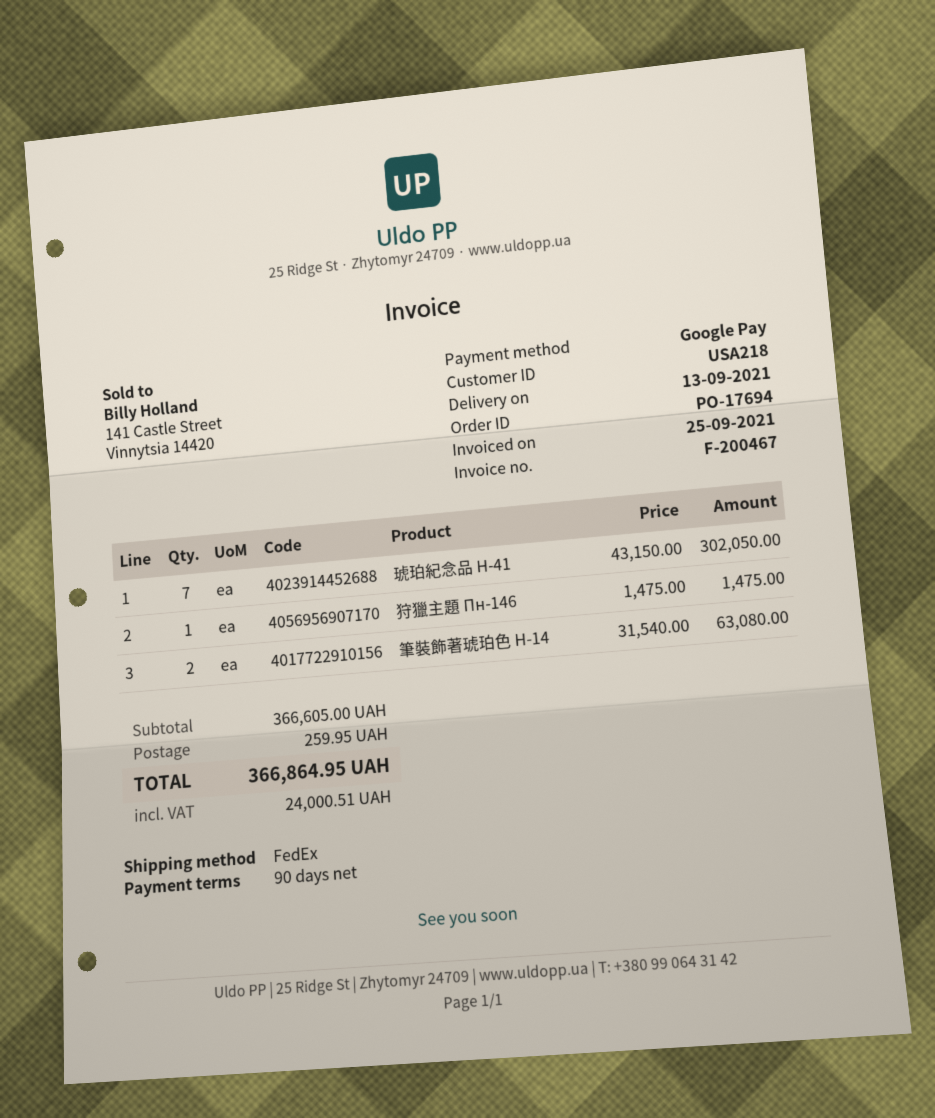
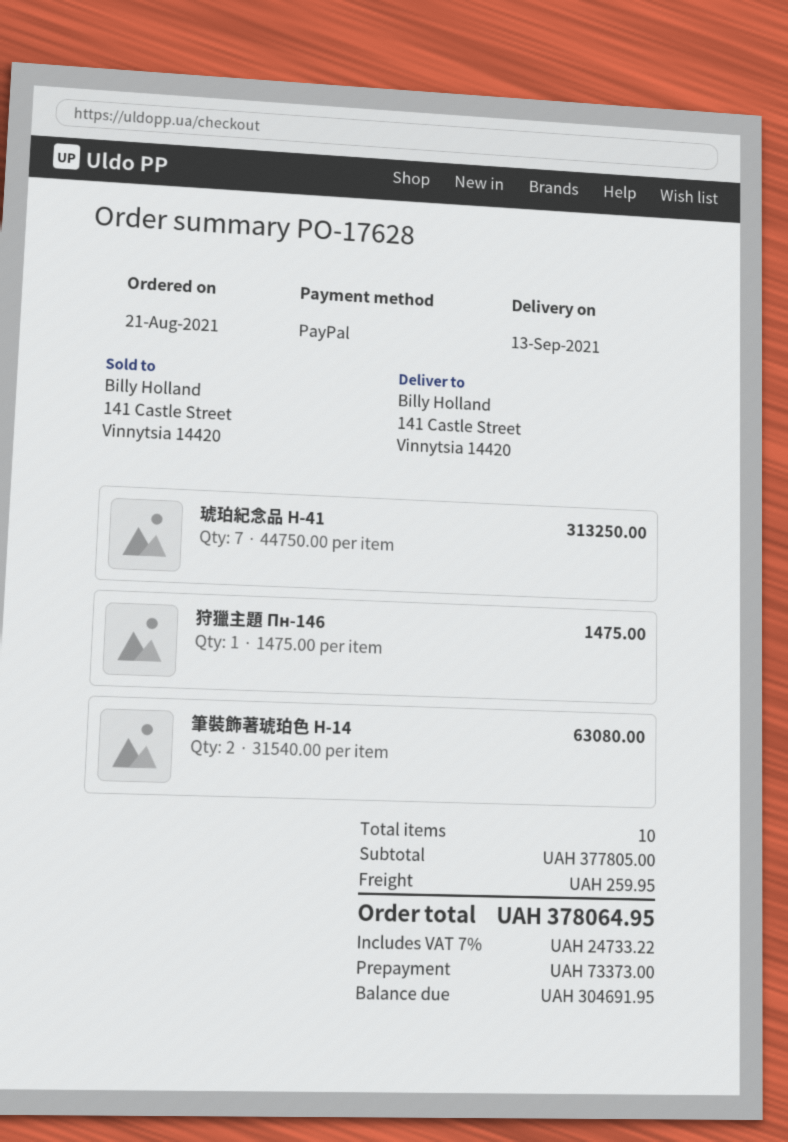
order number: PO-17694 -> PO-17628
payment method: Google Pay -> PayPal
琥珀紀念品 Н-41: 7 x 43150.00 = 302050.00 -> 7 x 44750.00 = 313250.00
subtotal: 366605.00 -> 377805.00
tax: 24000.51 -> 24733.22
total: 366864.95 -> 378064.95

